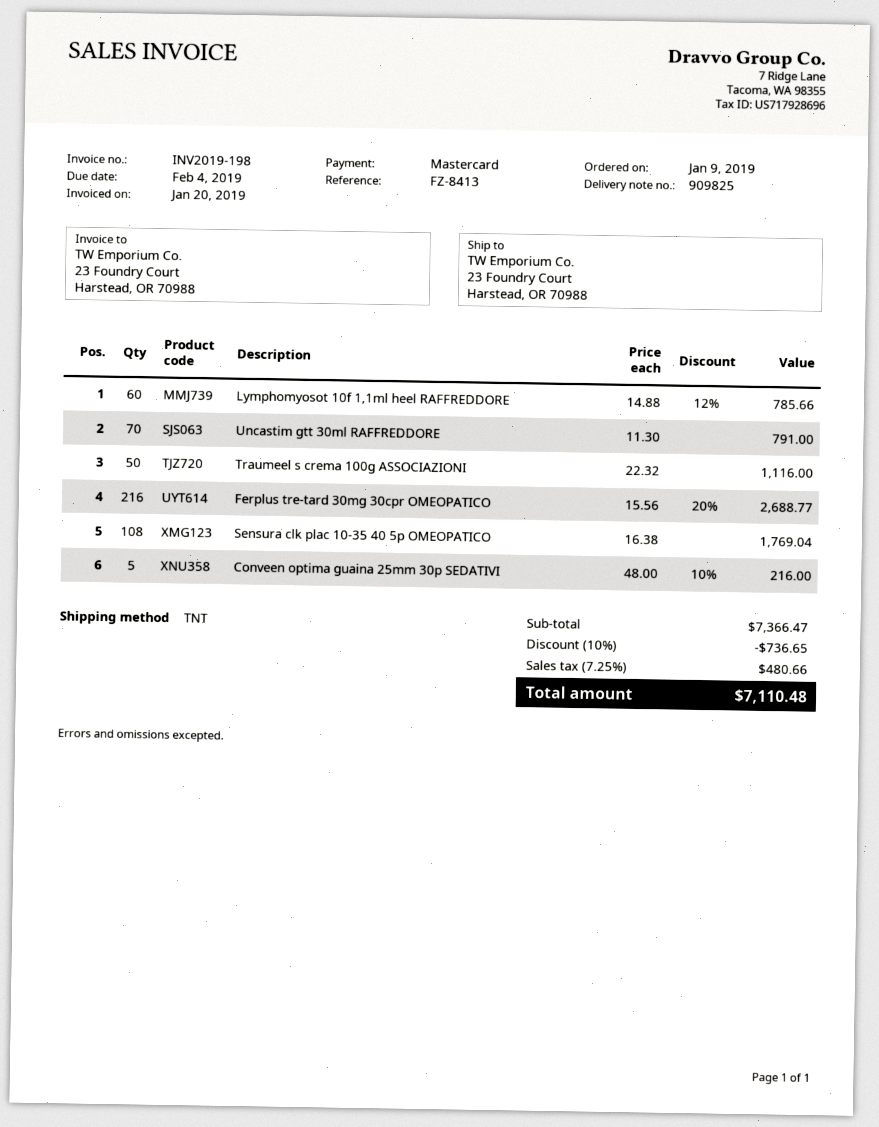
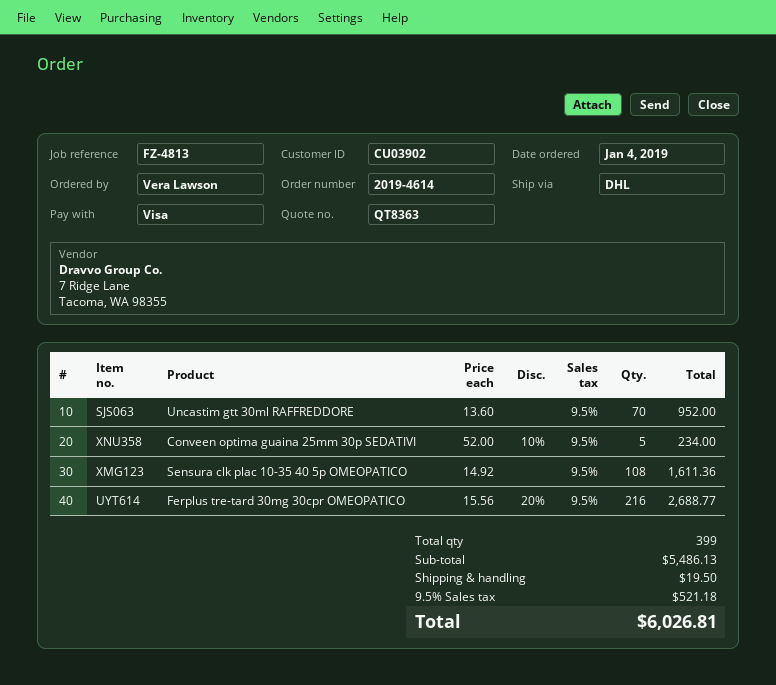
order date: 2019-01-09 -> 2019-01-04
reference: FZ-8413 -> FZ-4813
payment method: Mastercard -> Visa
shipping method: TNT -> DHL
Lymphomyosot 10f 1,1ml heel RAFFREDDORE: 60 x 14.88 - 12% = 785.66 -> none
Uncastim gtt 30ml RAFFREDDORE: 70 x 11.30 = 791.00 -> 70 x 13.60 = 952.00
Traumeel s crema 100g ASSOCIAZIONI: 50 x 22.32 = 1116.00 -> none
Sensura clk plac 10-35 40 5p OMEOPATICO: 108 x 16.38 = 1769.04 -> 108 x 14.92 = 1611.36
Conveen optima guaina 25mm 30p SEDATIVI: 5 x 48.00 - 10% = 216.00 -> 5 x 52.00 - 10% = 234.00
subtotal: 7366.47 -> 5486.13
discount: 10% = 736.65 -> none
shipping: none -> 19.50
tax: 7.25% = 480.66 -> 9.5% = 521.18
total: 7110.48 -> 6026.81

